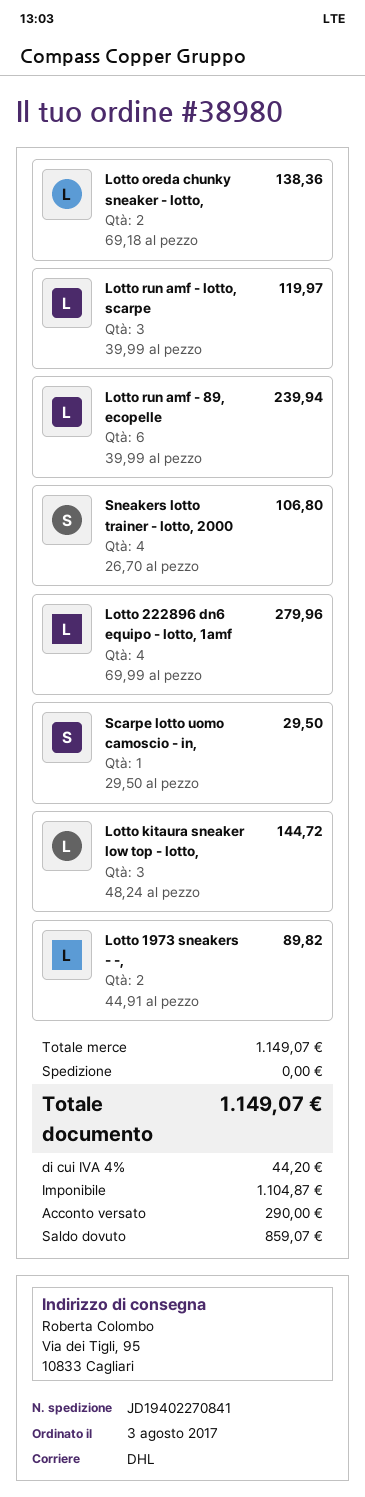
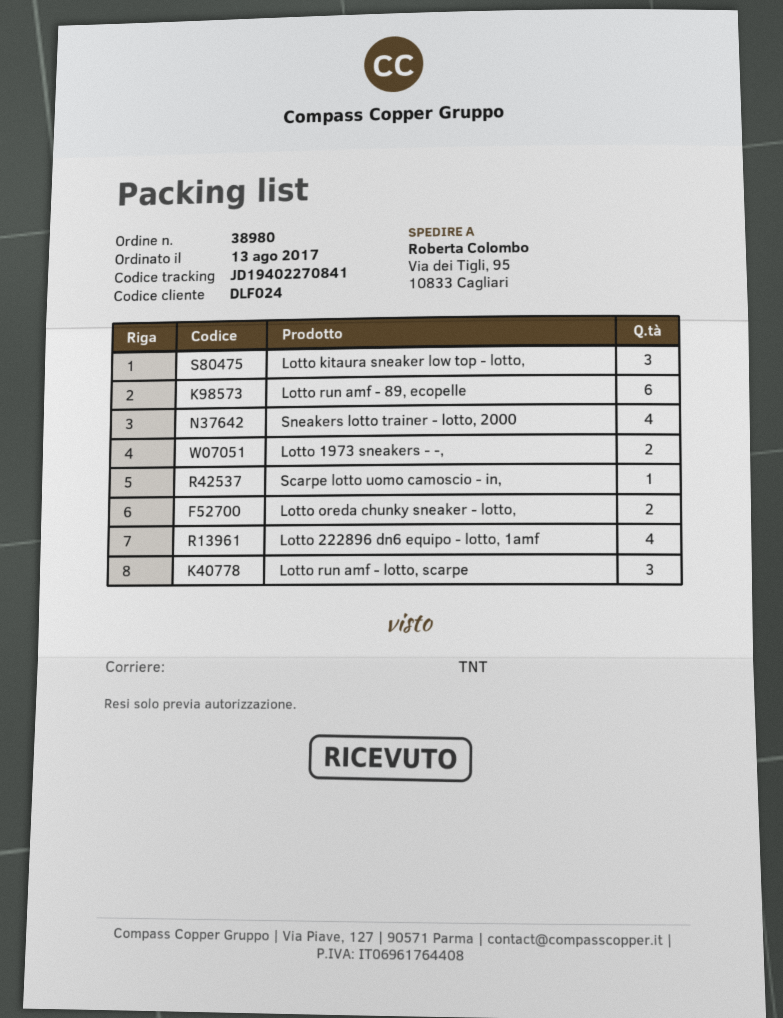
order date: 2017-08-03 -> 2017-08-13
shipping method: DHL -> TNT

